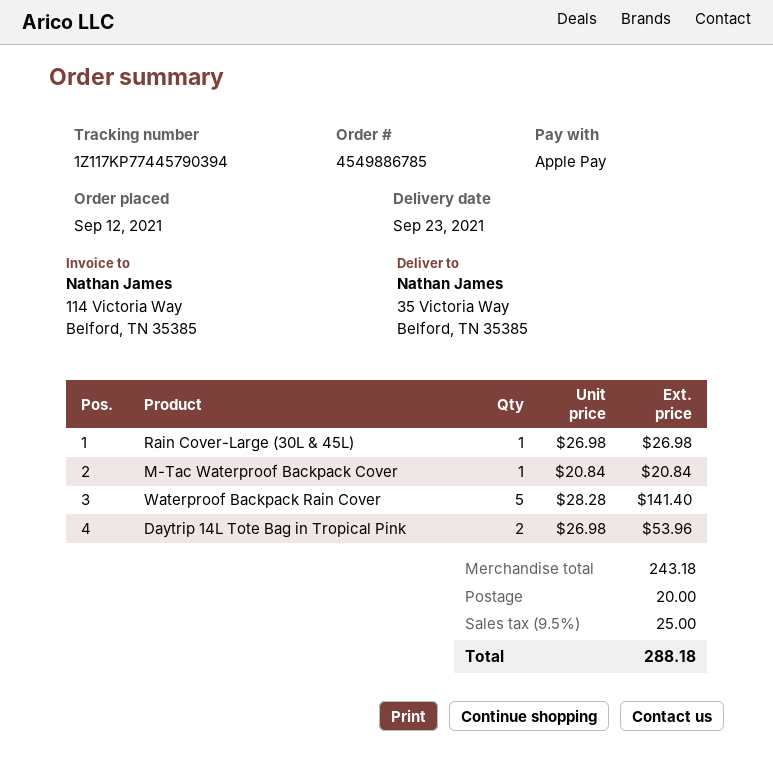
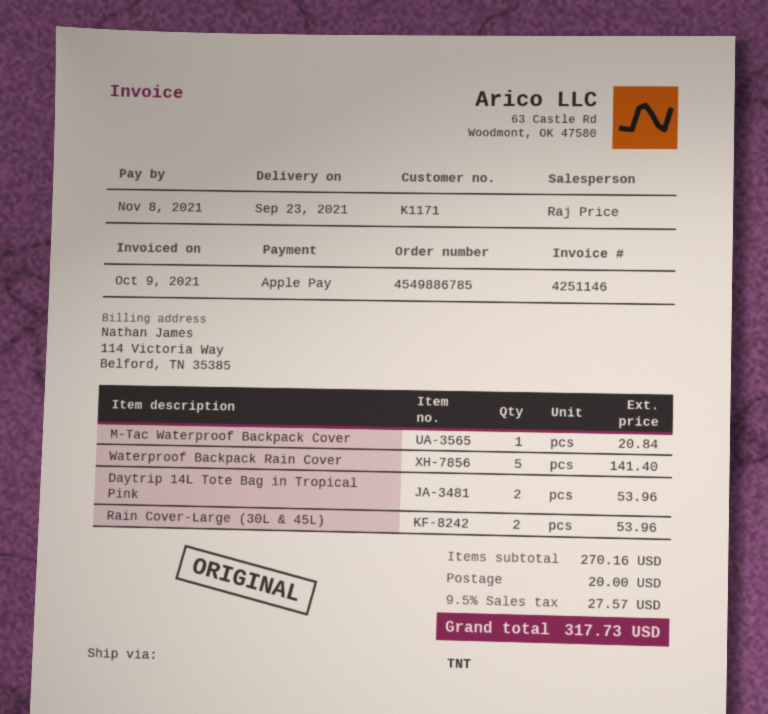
Rain Cover-Large (30L & 45L): 1 for 26.98 -> 2 for 53.96
subtotal: 243.18 -> 270.16
tax: 9.5% = 25.00 -> 9.5% = 27.57
total: 288.18 -> 317.73

